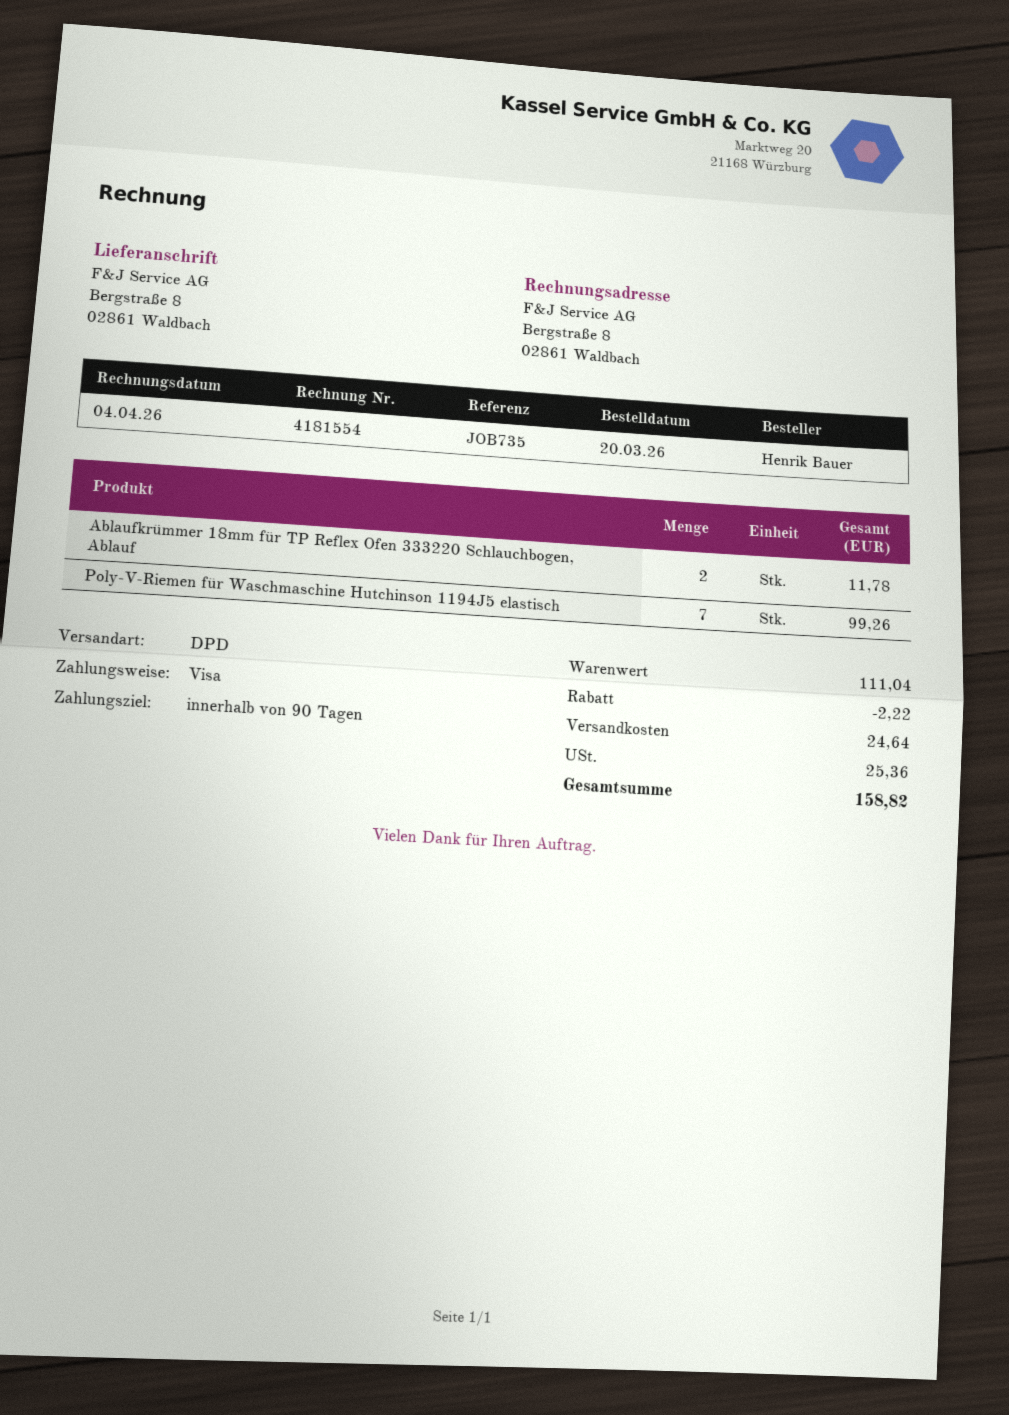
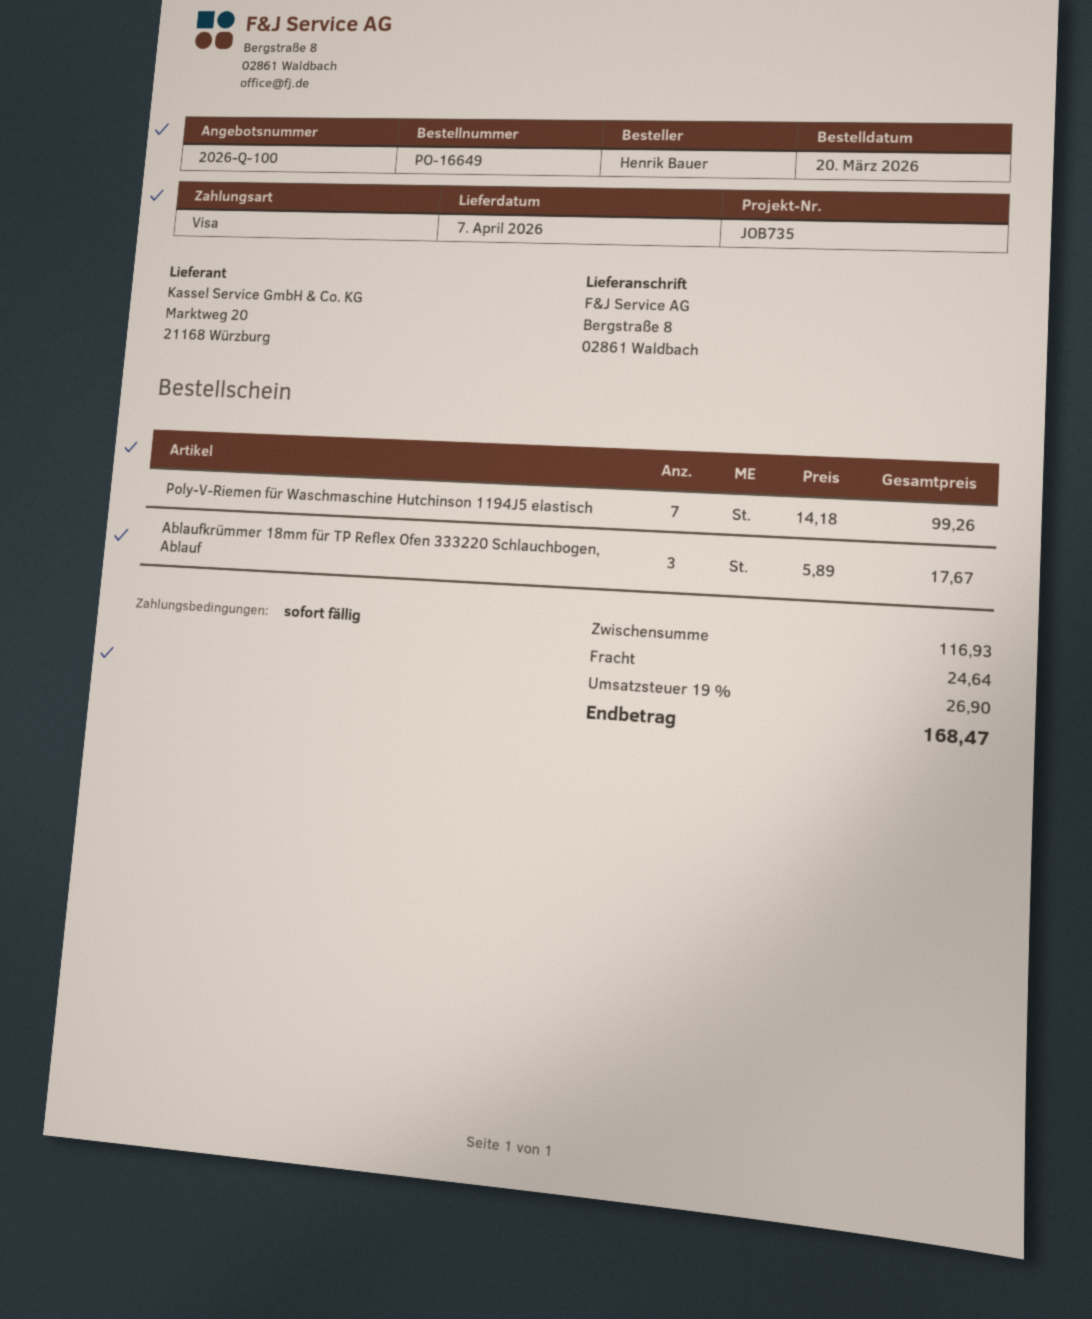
payment terms: 90 days -> on receipt
Ablaufkrümmer 18mm für TP Reflex Ofen 333220 Schlauchbogen, Ablauf: 2 for 11.78 -> 3 for 17.67
subtotal: 111.04 -> 116.93
discount: 2.22 -> none
tax: 25.36 -> 26.90
total: 158.82 -> 168.47

